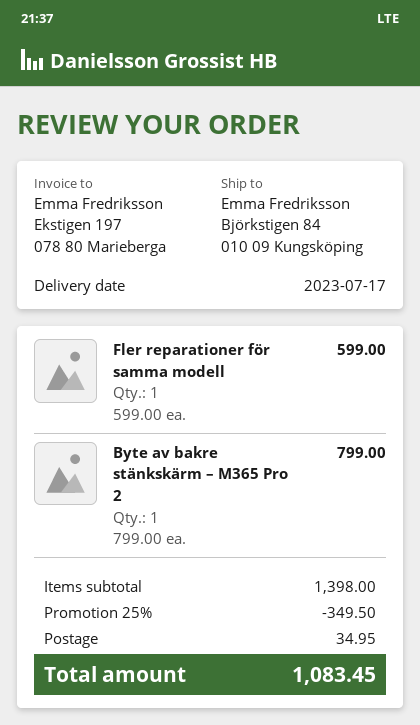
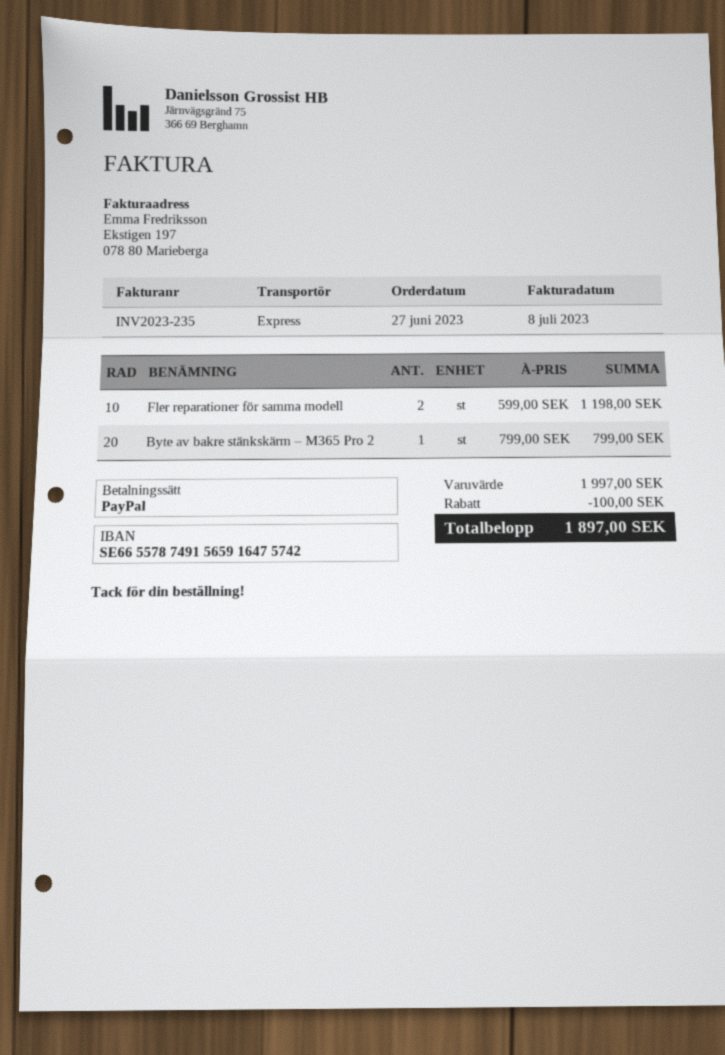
Fler reparationer för samma modell: 1 x 599.00 = 599.00 -> 2 x 599.00 = 1198.00
subtotal: 1398.00 -> 1997.00
discount: 349.50 -> 100.00
shipping: 34.95 -> none
total: 1083.45 -> 1897.00

